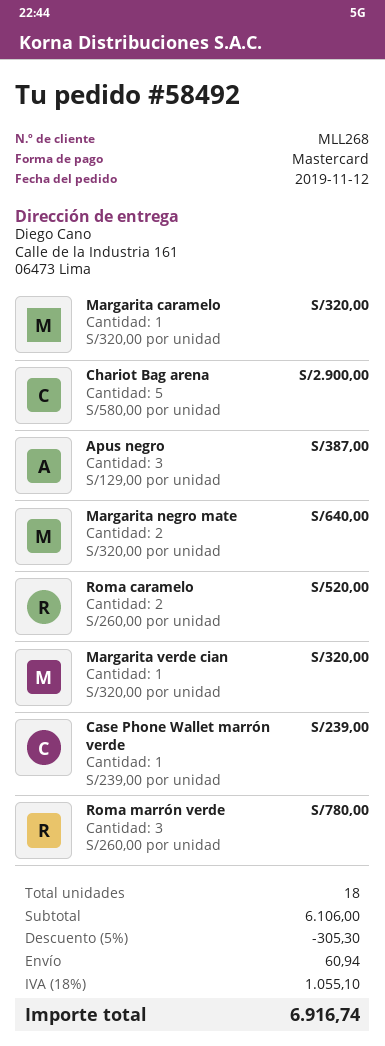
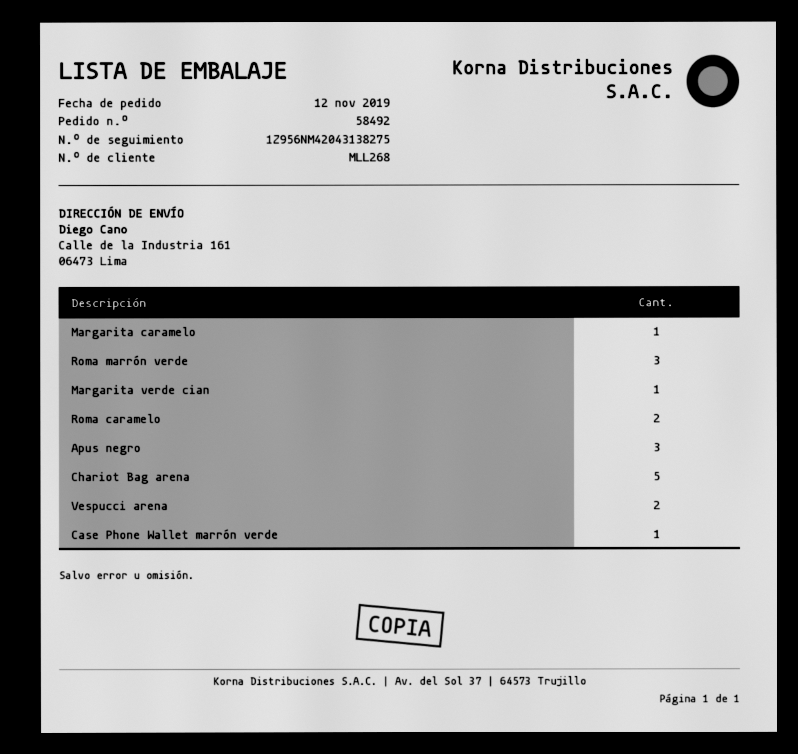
Margarita negro mate: 2 -> none
Vespucci arena: none -> 2

